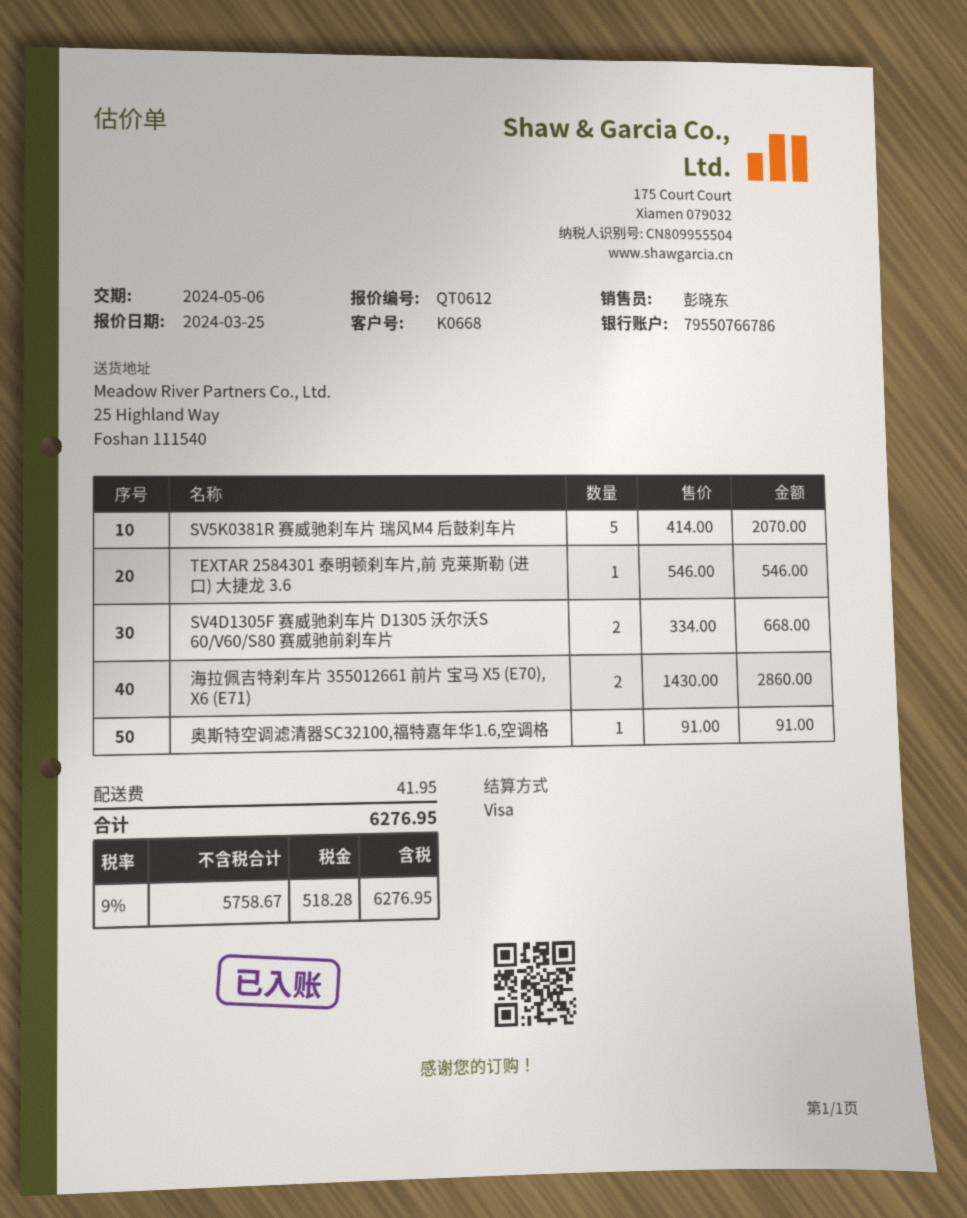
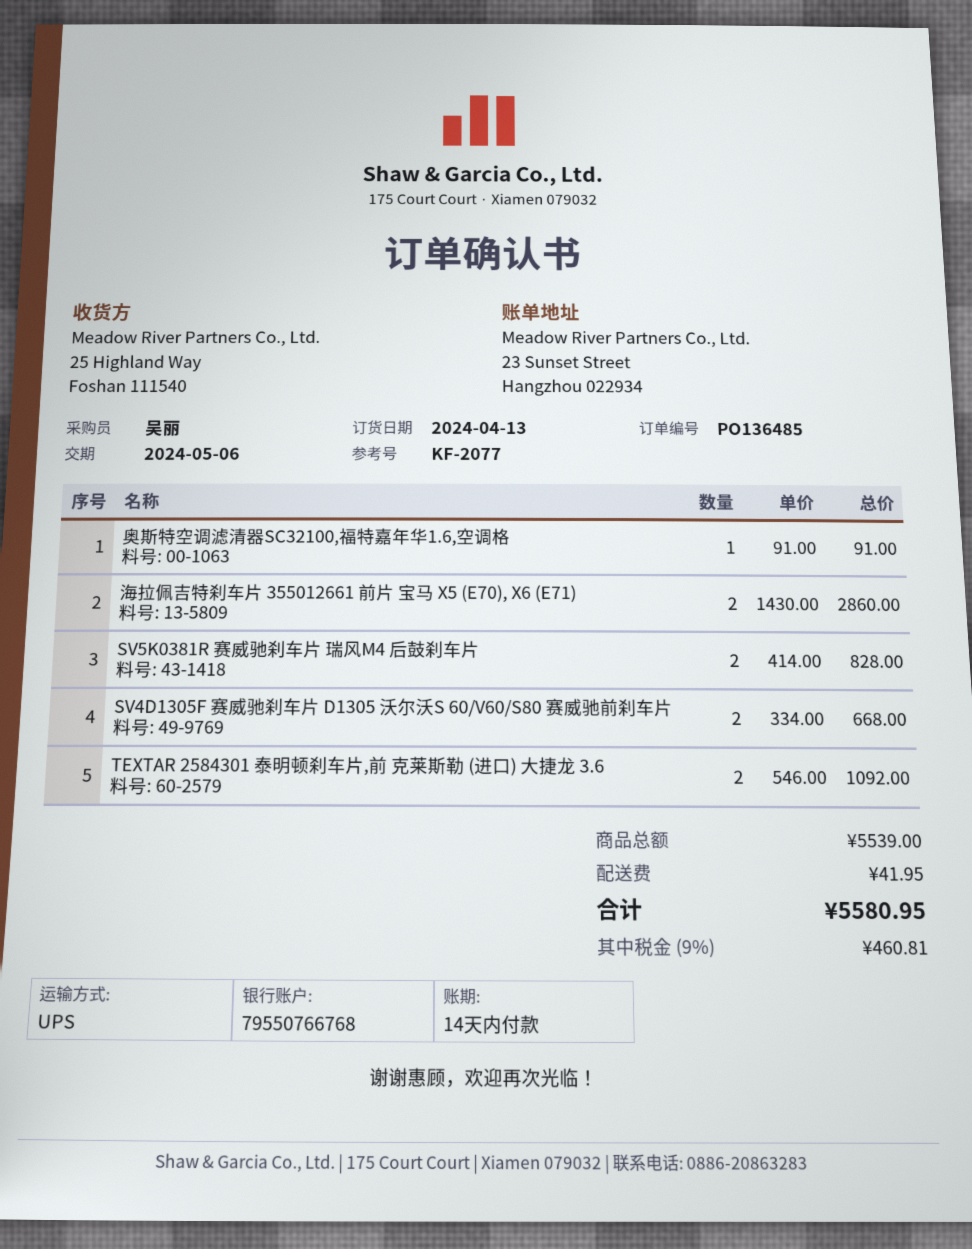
bank account: 79550766786 -> 79550766768
SV5K0381R 赛威驰刹车片 瑞风M4 后鼓刹车片: 5 x 414.00 = 2070.00 -> 2 x 414.00 = 828.00
TEXTAR 2584301 泰明顿刹车片,前 克莱斯勒 (进口) 大捷龙 3.6: 1 x 546.00 = 546.00 -> 2 x 546.00 = 1092.00
tax: 9% = 518.28 -> 9% = 460.81
total: 6276.95 -> 5580.95

